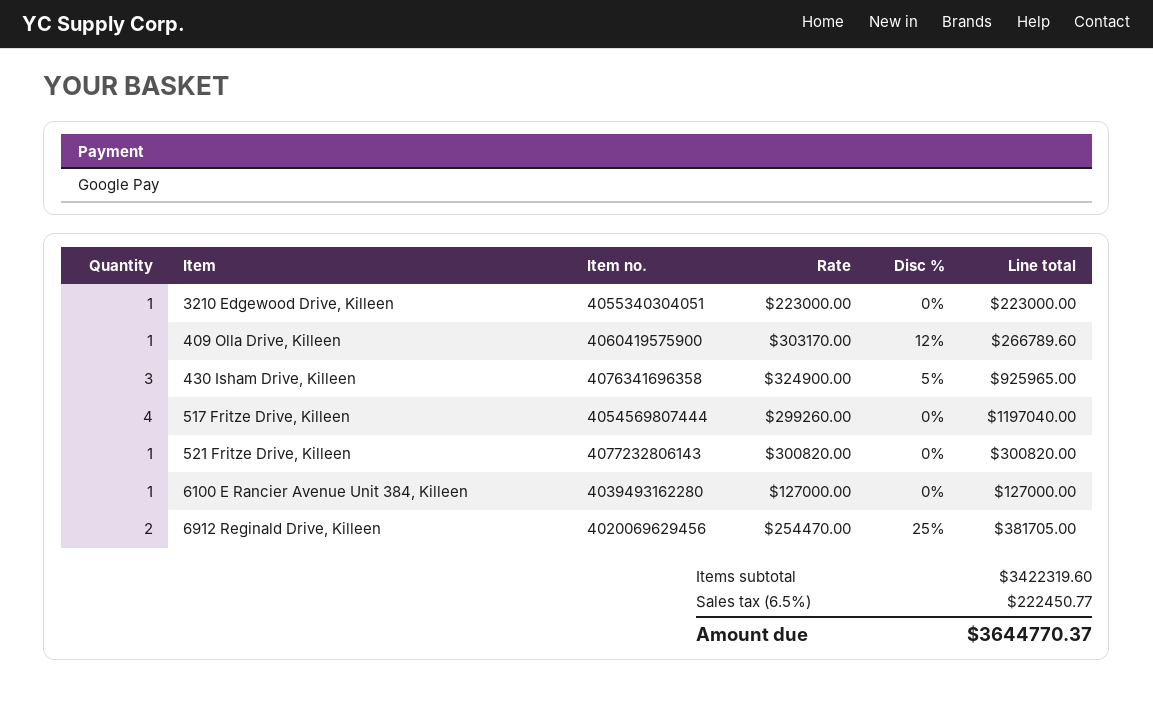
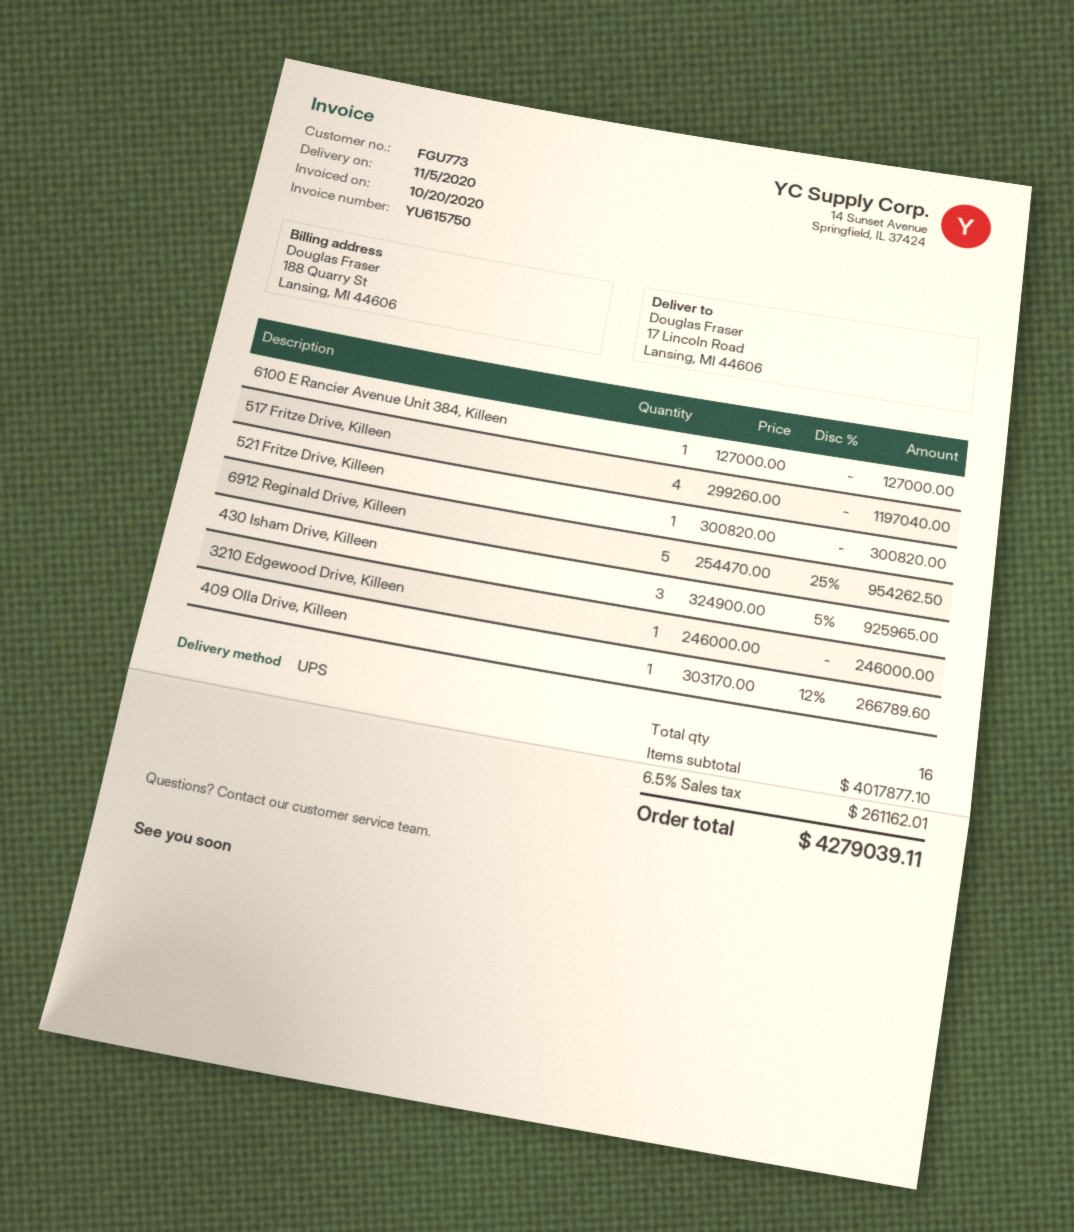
3210 Edgewood Drive, Killeen: 1 x 223000.00 = 223000.00 -> 1 x 246000.00 = 246000.00
6912 Reginald Drive, Killeen: 2 x 254470.00 - 25% = 381705.00 -> 5 x 254470.00 - 25% = 954262.50
subtotal: 3422319.60 -> 4017877.10
tax: 6.5% = 222450.77 -> 6.5% = 261162.01
total: 3644770.37 -> 4279039.11

